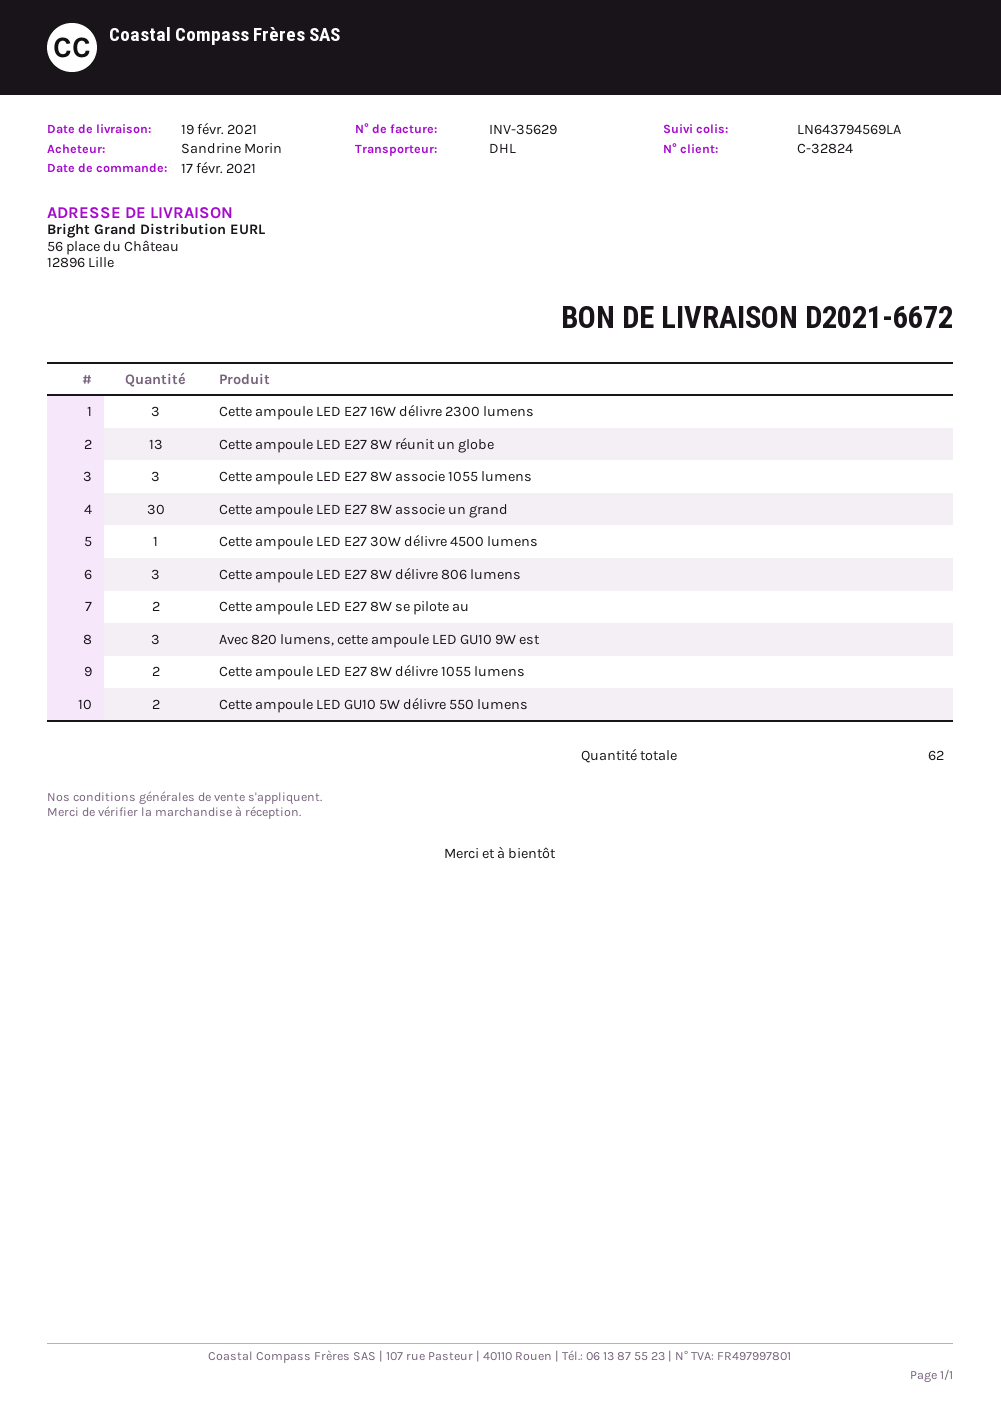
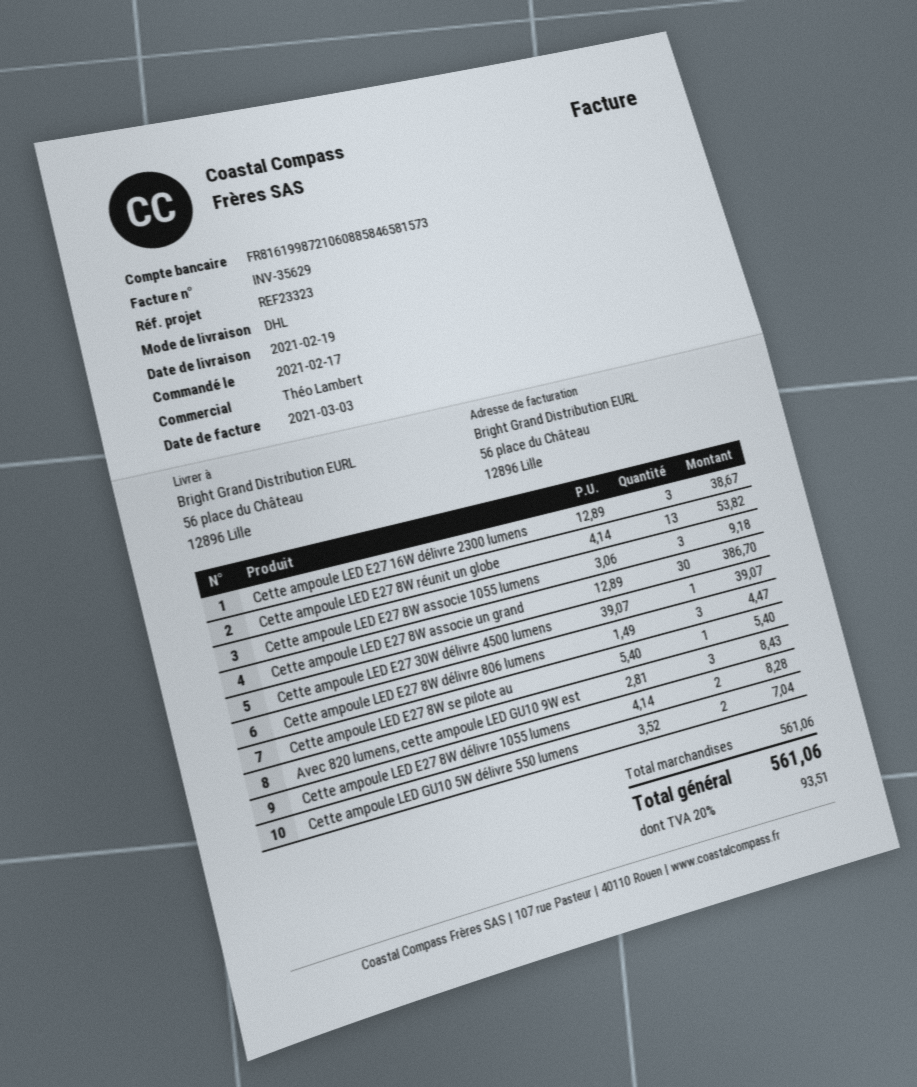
Cette ampoule LED E27 8W se pilote au: 2 -> 1

